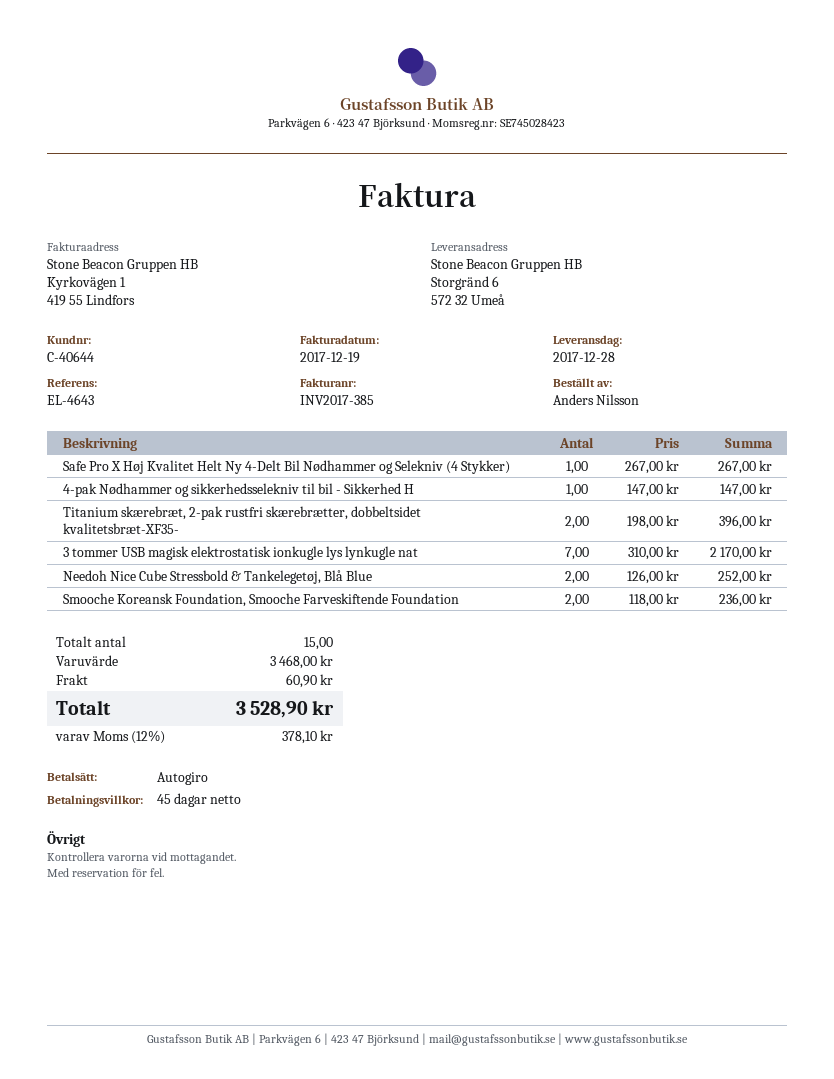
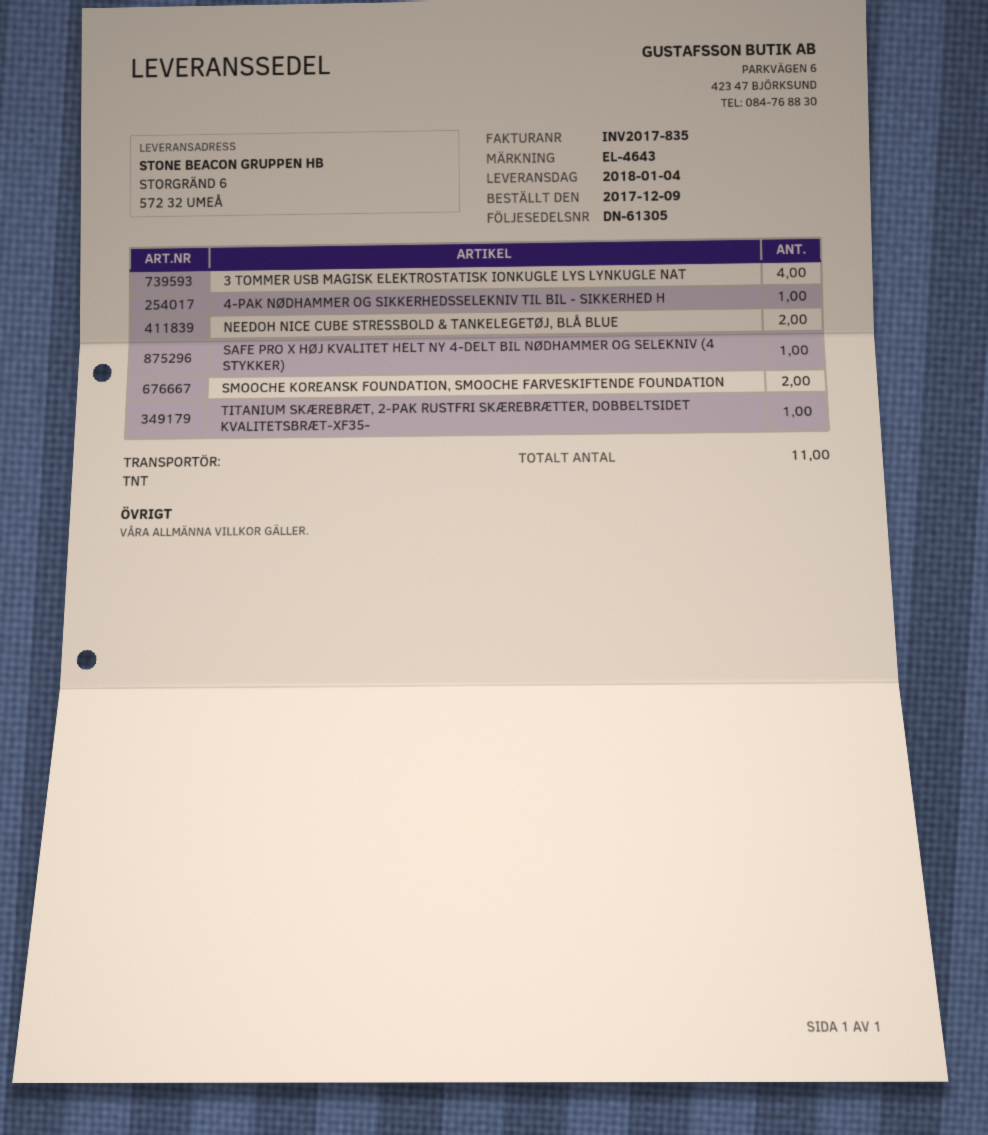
delivery date: 2017-12-28 -> 2018-01-04
invoice number: INV2017-385 -> INV2017-835
Titanium skærebræt, 2-pak rustfri skærebrætter, dobbeltsidet kvalitetsbræt-XF35-: 2 -> 1
3 tommer USB magisk elektrostatisk ionkugle lys lynkugle nat: 7 -> 4
total quantity: 15 -> 11

